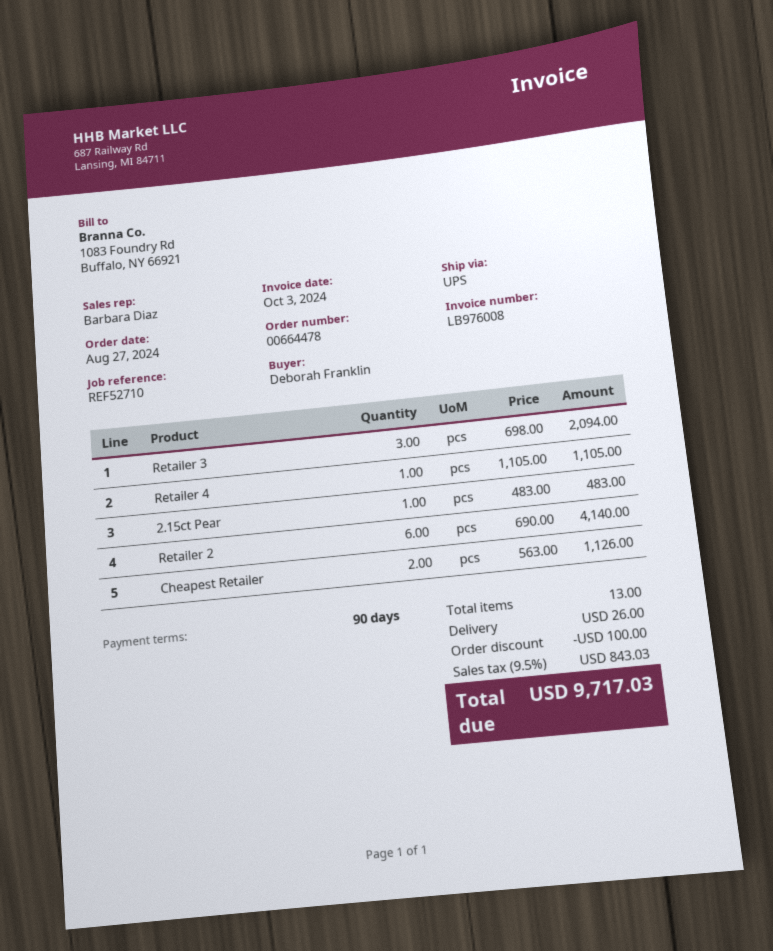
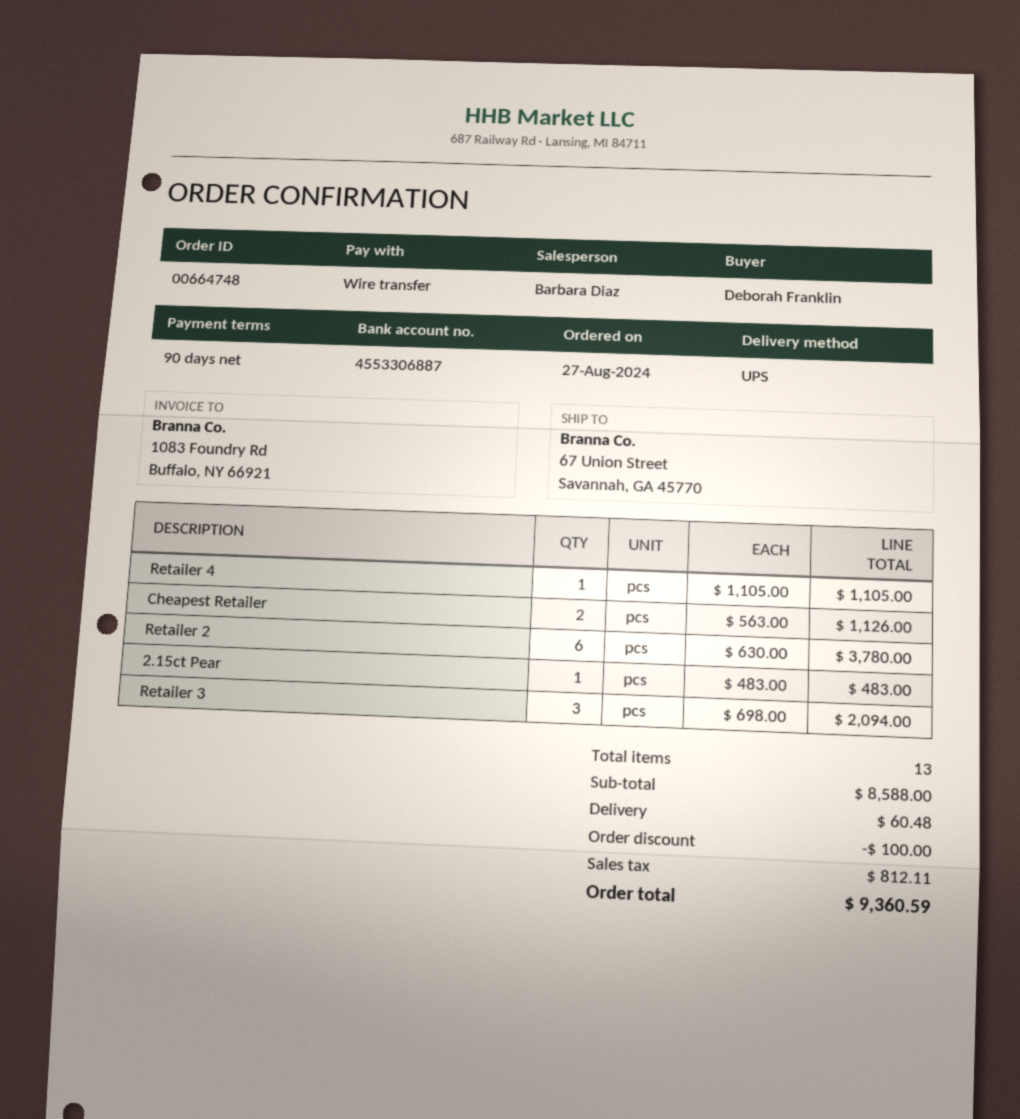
order number: 00664478 -> 00664748
Retailer 2: 6 x 690.00 = 4140.00 -> 6 x 630.00 = 3780.00
shipping: 26.00 -> 60.48
tax: 843.03 -> 812.11
total: 9717.03 -> 9360.59

